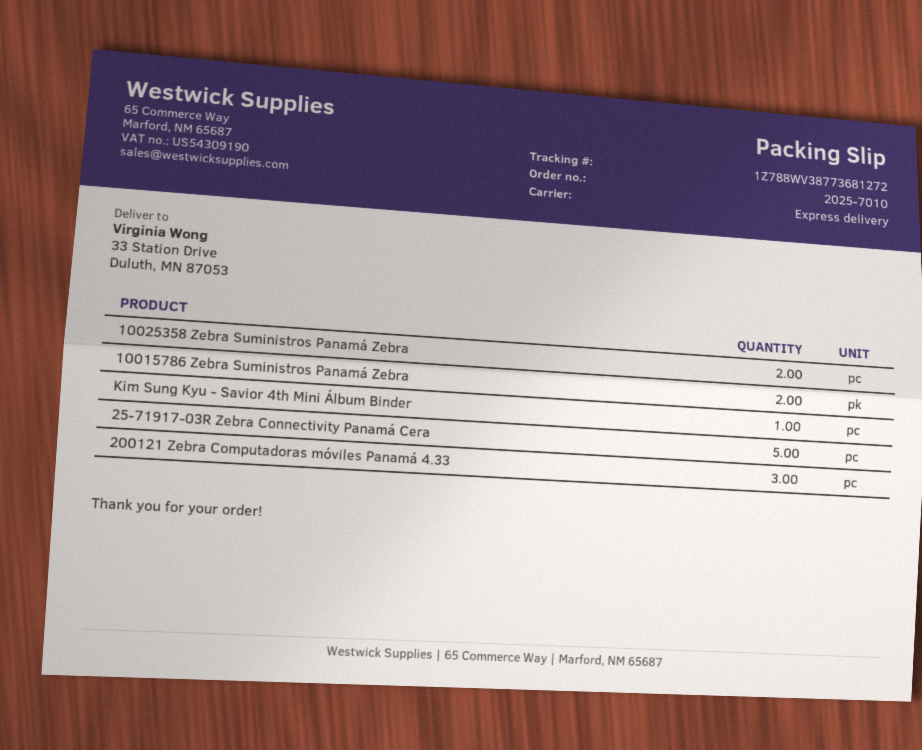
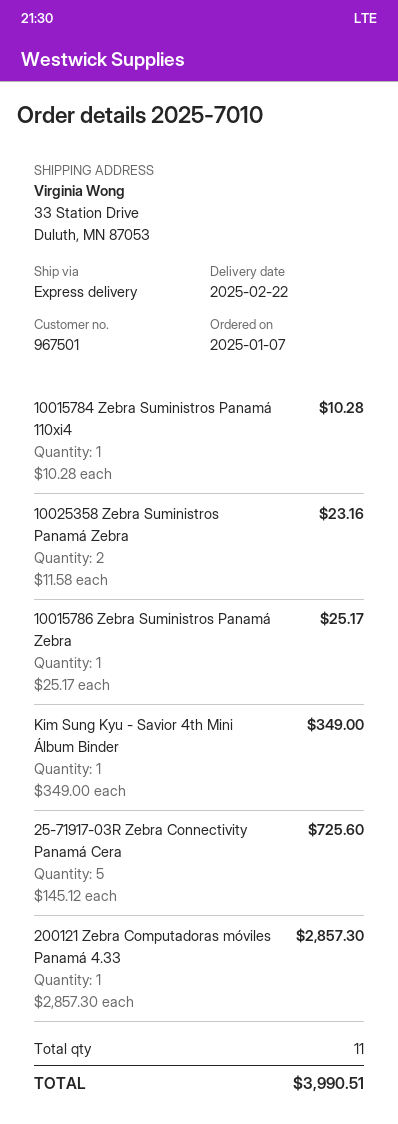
10015786 Zebra Suministros Panamá Zebra: 2 -> 1
200121 Zebra Computadoras móviles Panamá 4.33: 3 -> 1
10015784 Zebra Suministros Panamá 110xi4: none -> 1

